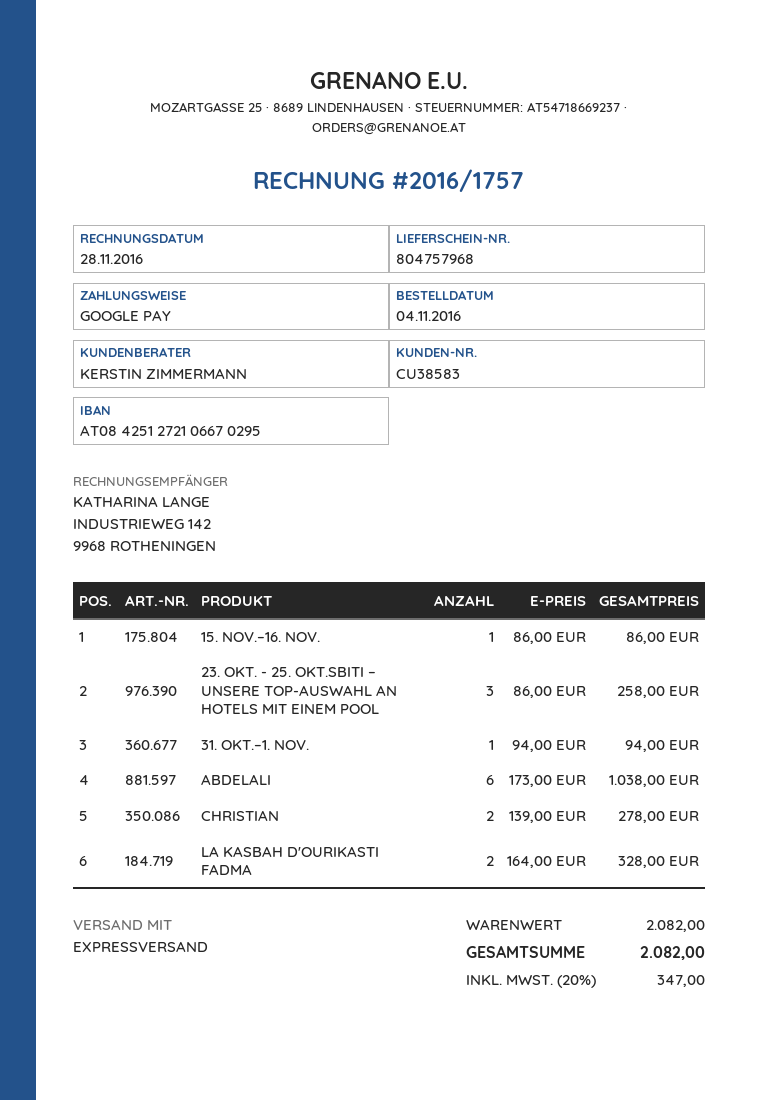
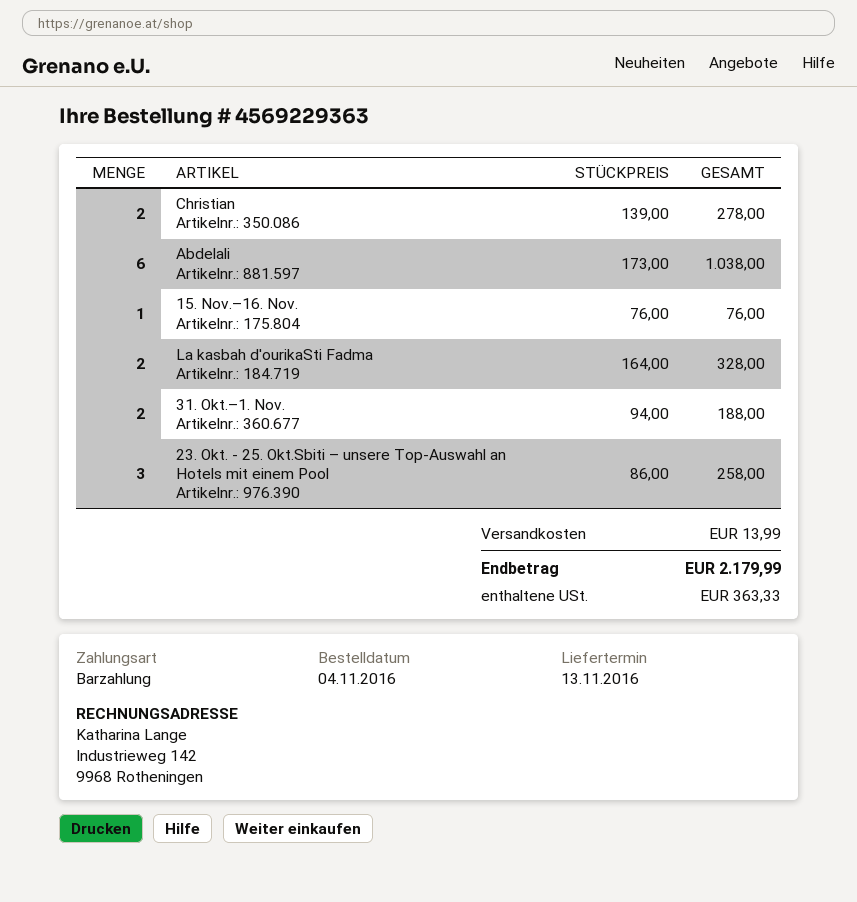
payment method: Google Pay -> cash
15. NOV.–16. NOV.: 1 x 86.00 = 86.00 -> 1 x 76.00 = 76.00
31. OKT.–1. NOV.: 1 x 94.00 = 94.00 -> 2 x 94.00 = 188.00
shipping: none -> 13.99
tax: 347.00 -> 363.33
total: 2082.00 -> 2179.99

